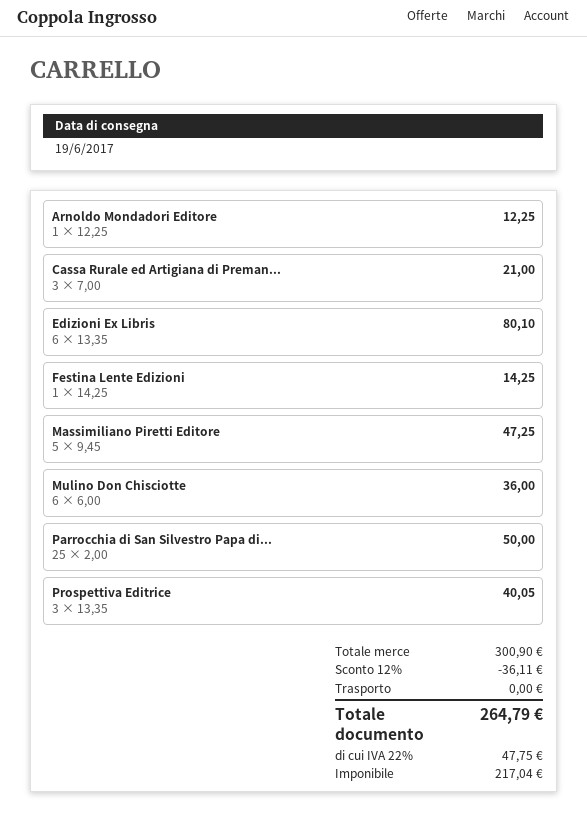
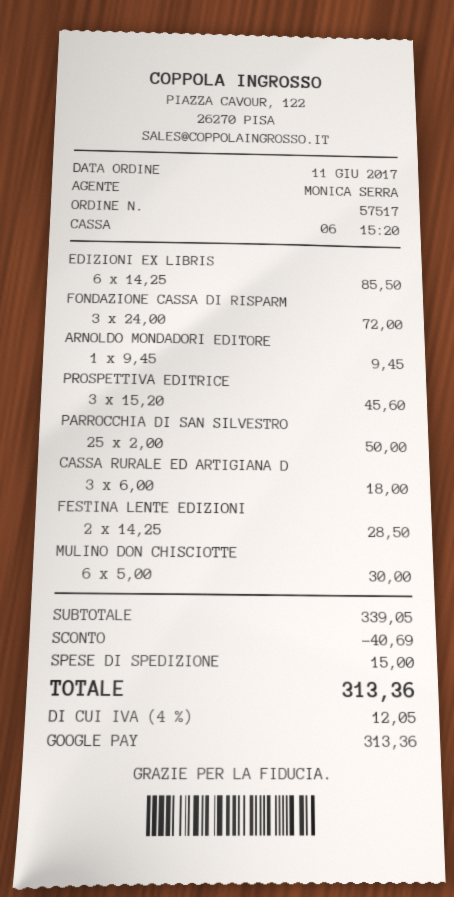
Arnoldo Mondadori Editore: 1 x 12.25 = 12.25 -> 1 x 9.45 = 9.45
Cassa Rurale ed Artigiana di Preman...: 3 x 7.00 = 21.00 -> 3 x 6.00 = 18.00
Edizioni Ex Libris: 6 x 13.35 = 80.10 -> 6 x 14.25 = 85.50
Festina Lente Edizioni: 1 x 14.25 = 14.25 -> 2 x 14.25 = 28.50
Massimiliano Piretti Editore: 5 x 9.45 = 47.25 -> none
Mulino Don Chisciotte: 6 x 6.00 = 36.00 -> 6 x 5.00 = 30.00
Prospettiva Editrice: 3 x 13.35 = 40.05 -> 3 x 15.20 = 45.60
FONDAZIONE CASSA DI RISPARM: none -> 3 x 24.00 = 72.00
subtotal: 300.90 -> 339.05
discount: 36.11 -> 40.69
shipping: 0.00 -> 15.00
tax: 22% = 47.75 -> 4% = 12.05
total: 264.79 -> 313.36

